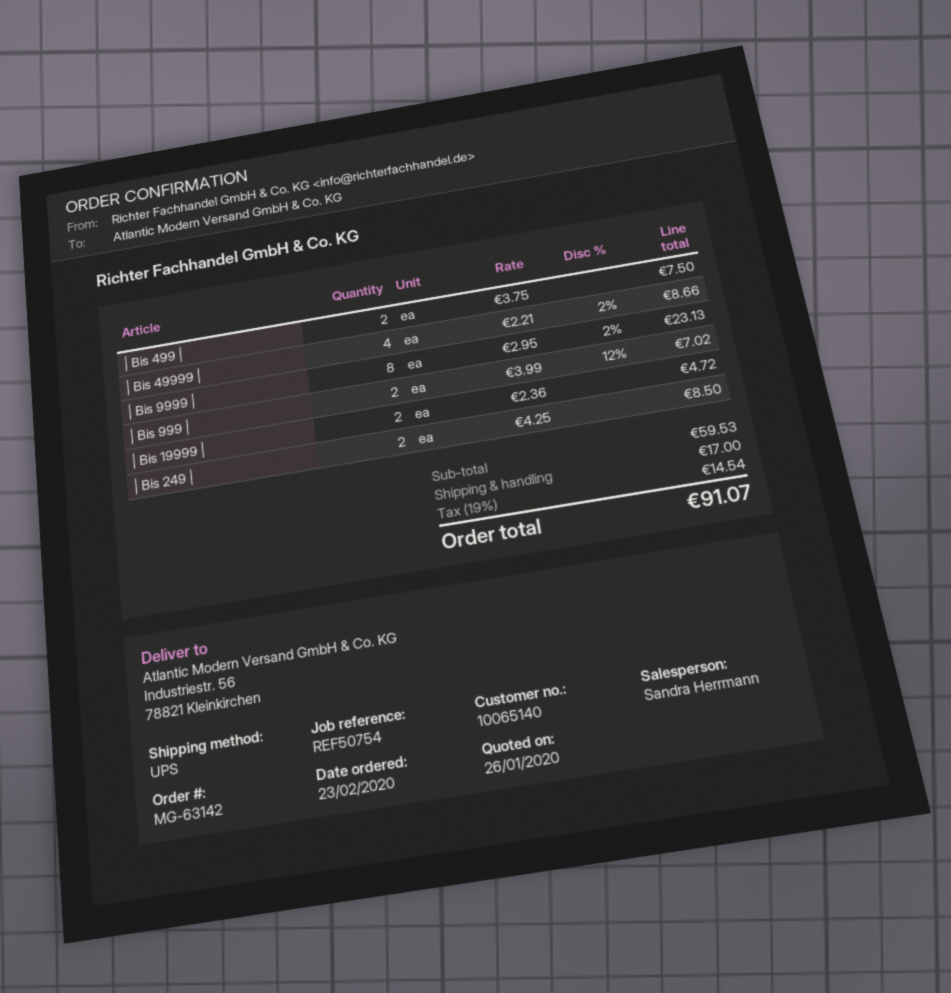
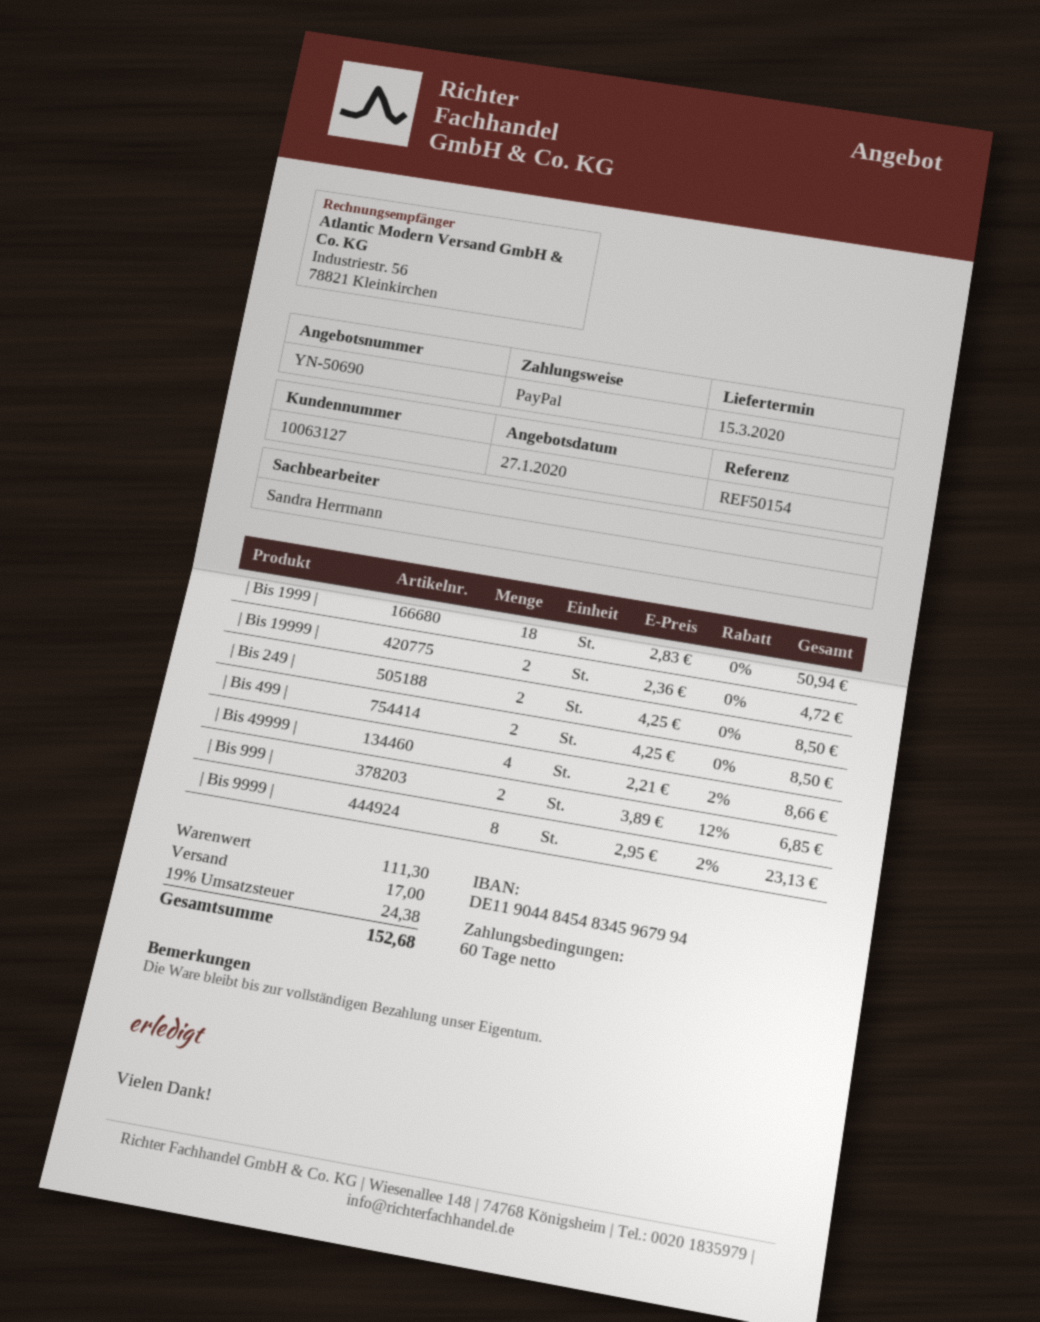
quote date: 2020-01-26 -> 2020-01-27
customer number: 10065140 -> 10063127
reference: REF50754 -> REF50154
| Bis 499 |: 2 x 3.75 = 7.50 -> 2 x 4.25 = 8.50
| Bis 999 |: 2 x 3.99 - 12% = 7.02 -> 2 x 3.89 - 12% = 6.85
| Bis 1999 |: none -> 18 x 2.83 = 50.94
subtotal: 59.53 -> 111.30
tax: 19% = 14.54 -> 19% = 24.38
total: 91.07 -> 152.68

